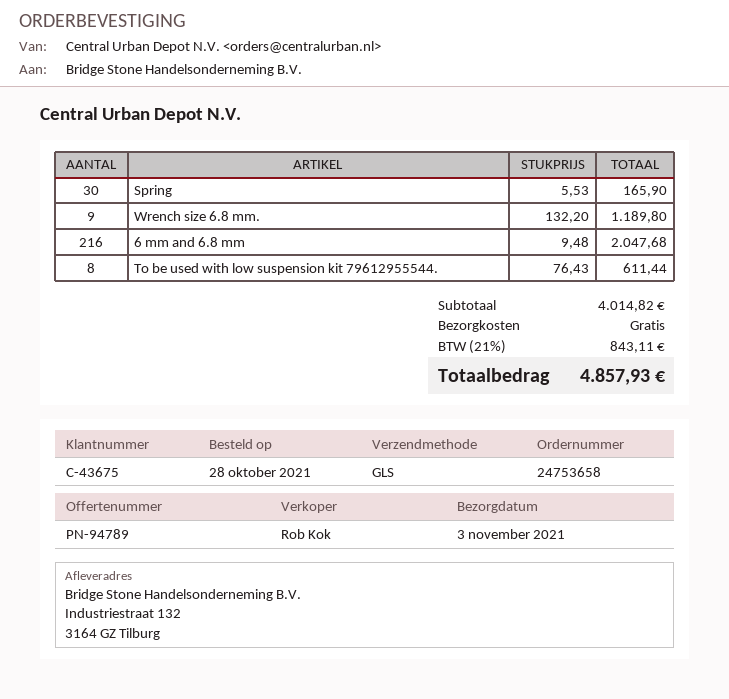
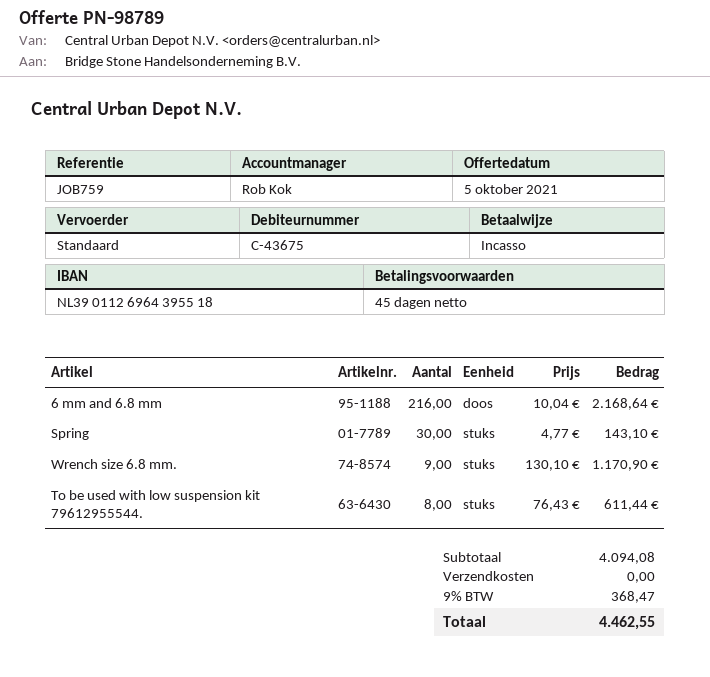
quote number: PN-94789 -> PN-98789
shipping method: GLS -> standard
Spring: 30 x 5.53 = 165.90 -> 30 x 4.77 = 143.10
Wrench size 6.8 mm.: 9 x 132.20 = 1189.80 -> 9 x 130.10 = 1170.90
6 mm and 6.8 mm: 216 x 9.48 = 2047.68 -> 216 x 10.04 = 2168.64
subtotal: 4014.82 -> 4094.08
tax: 21% = 843.11 -> 9% = 368.47
total: 4857.93 -> 4462.55

